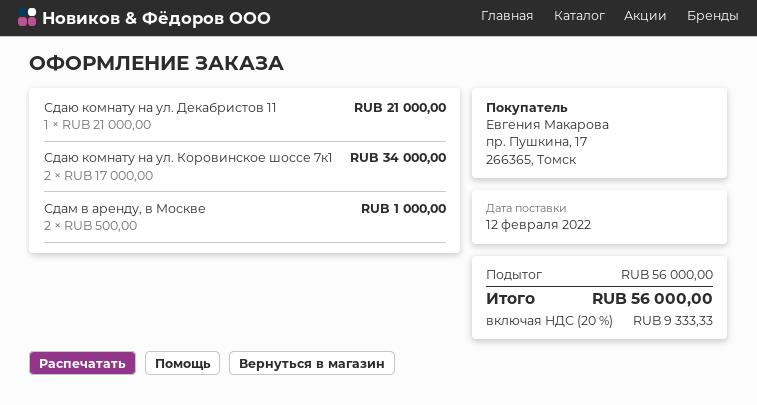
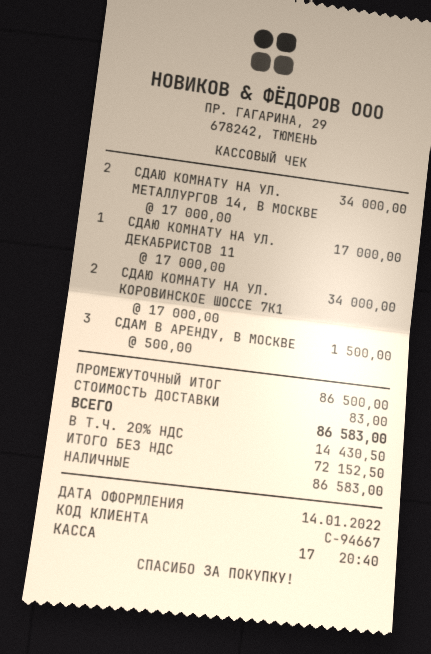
Сдаю комнату на ул. Декабристов 11: 1 x 21000.00 = 21000.00 -> 1 x 17000.00 = 17000.00
Сдам в аренду, в Москве: 2 x 500.00 = 1000.00 -> 3 x 500.00 = 1500.00
СДАЮ КОМНАТУ НА УЛ. МЕТАЛЛУРГОВ 14, В МОСКВЕ: none -> 2 x 17000.00 = 34000.00
subtotal: 56000.00 -> 86500.00
shipping: none -> 83.00
tax: 20% = 9333.33 -> 20% = 14430.50
total: 56000.00 -> 86583.00

